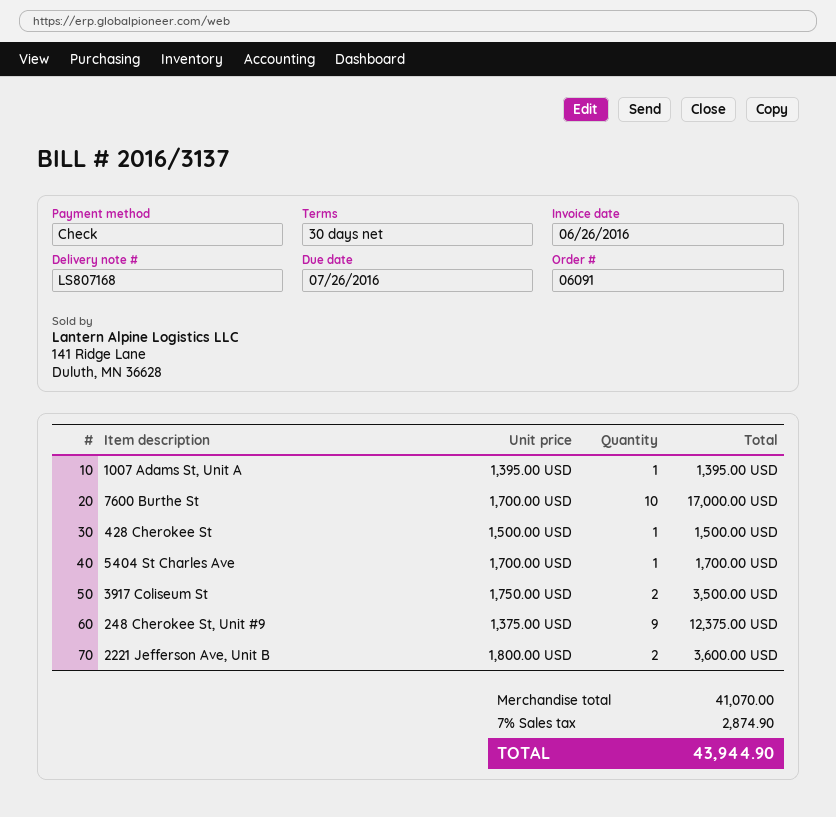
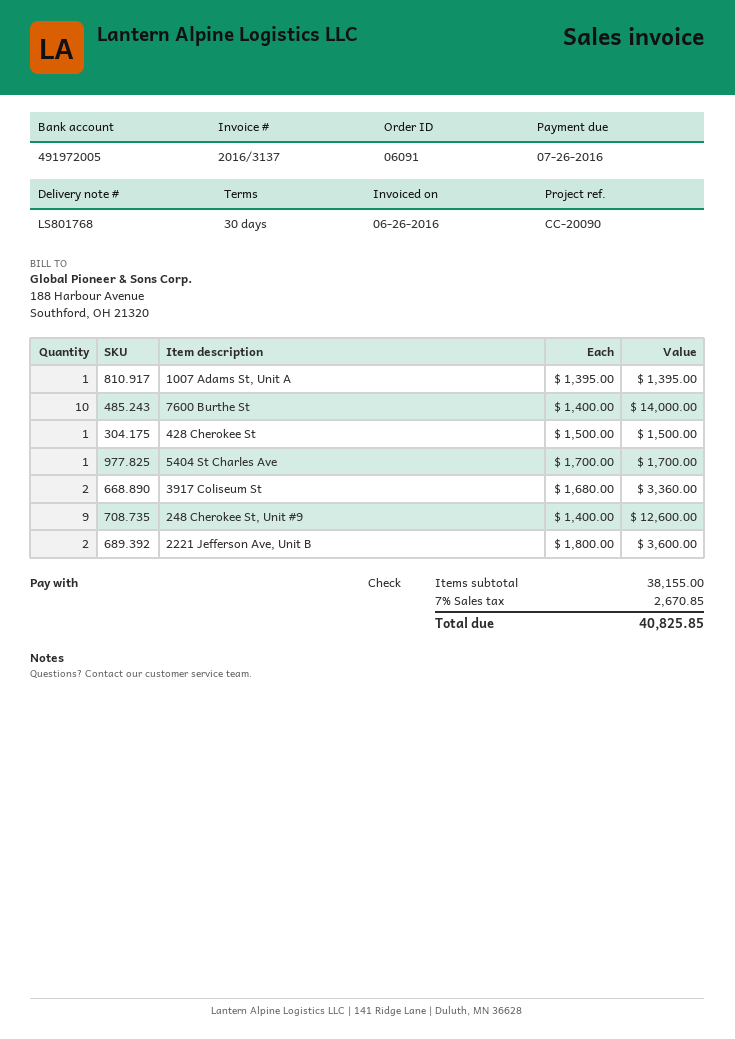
delivery note number: LS807168 -> LS801768
7600 Burthe St: 10 x 1700.00 = 17000.00 -> 10 x 1400.00 = 14000.00
3917 Coliseum St: 2 x 1750.00 = 3500.00 -> 2 x 1680.00 = 3360.00
248 Cherokee St, Unit #9: 9 x 1375.00 = 12375.00 -> 9 x 1400.00 = 12600.00
subtotal: 41070.00 -> 38155.00
tax: 7% = 2874.90 -> 7% = 2670.85
total: 43944.90 -> 40825.85

